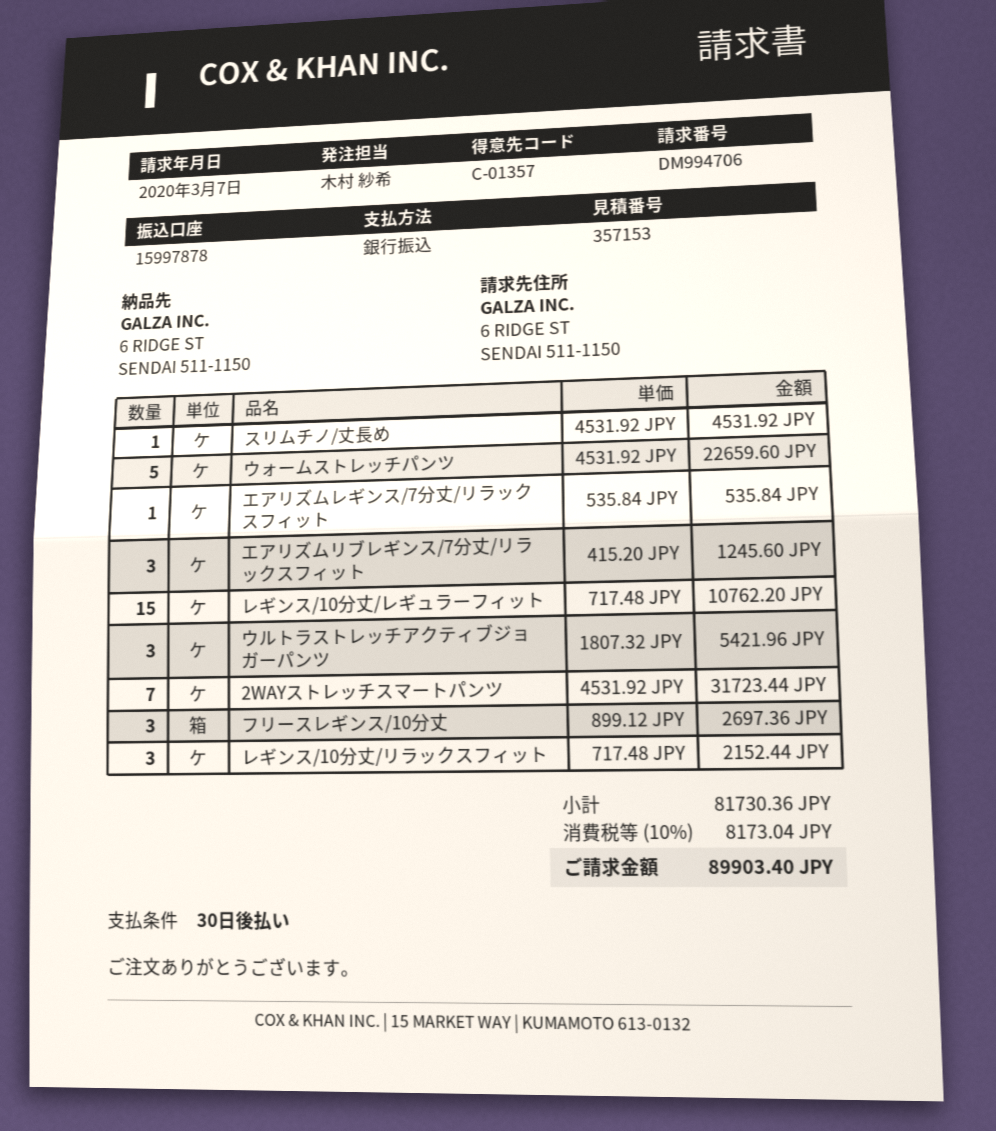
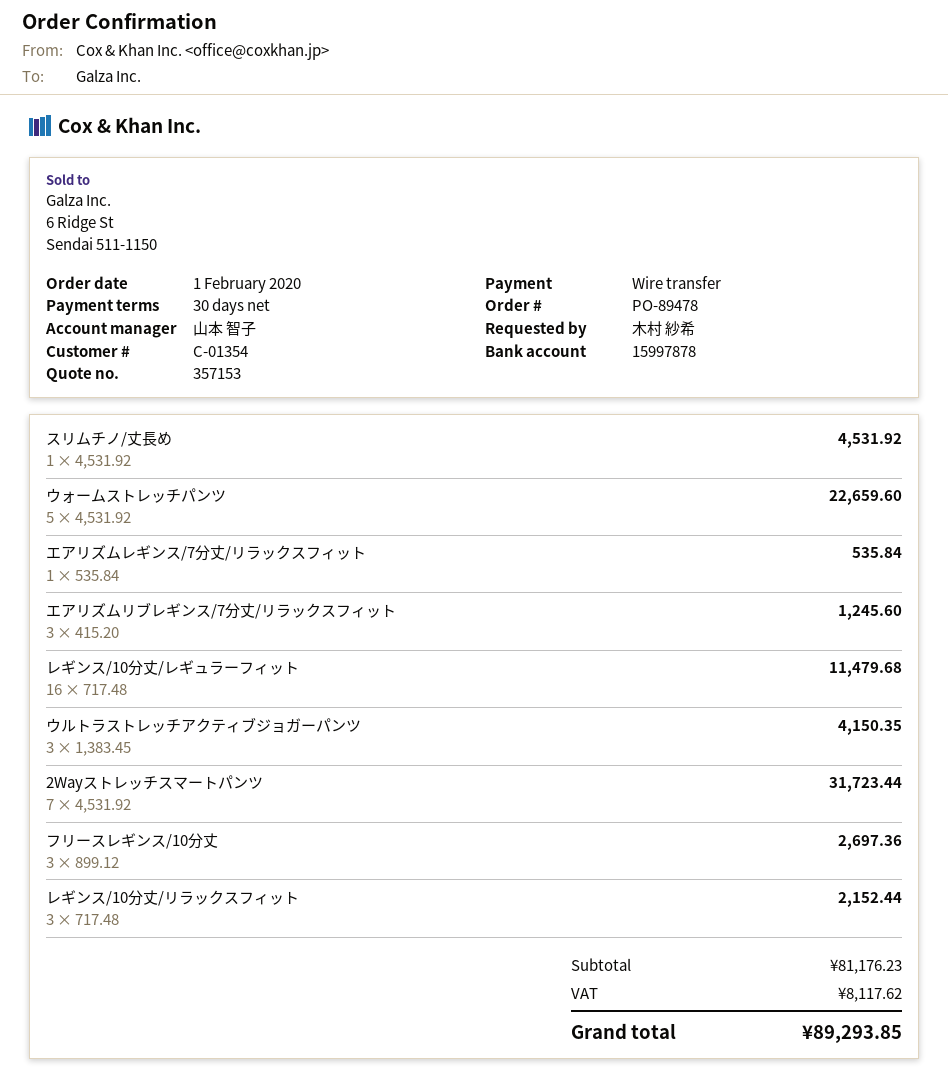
customer number: C-01357 -> C-01354
レギンス/10分丈/レギュラーフィット: 15 x 717.48 = 10762.20 -> 16 x 717.48 = 11479.68
ウルトラストレッチアクティブジョガーパンツ: 3 x 1807.32 = 5421.96 -> 3 x 1383.45 = 4150.35
subtotal: 81730.36 -> 81176.23
tax: 8173.04 -> 8117.62
total: 89903.40 -> 89293.85

